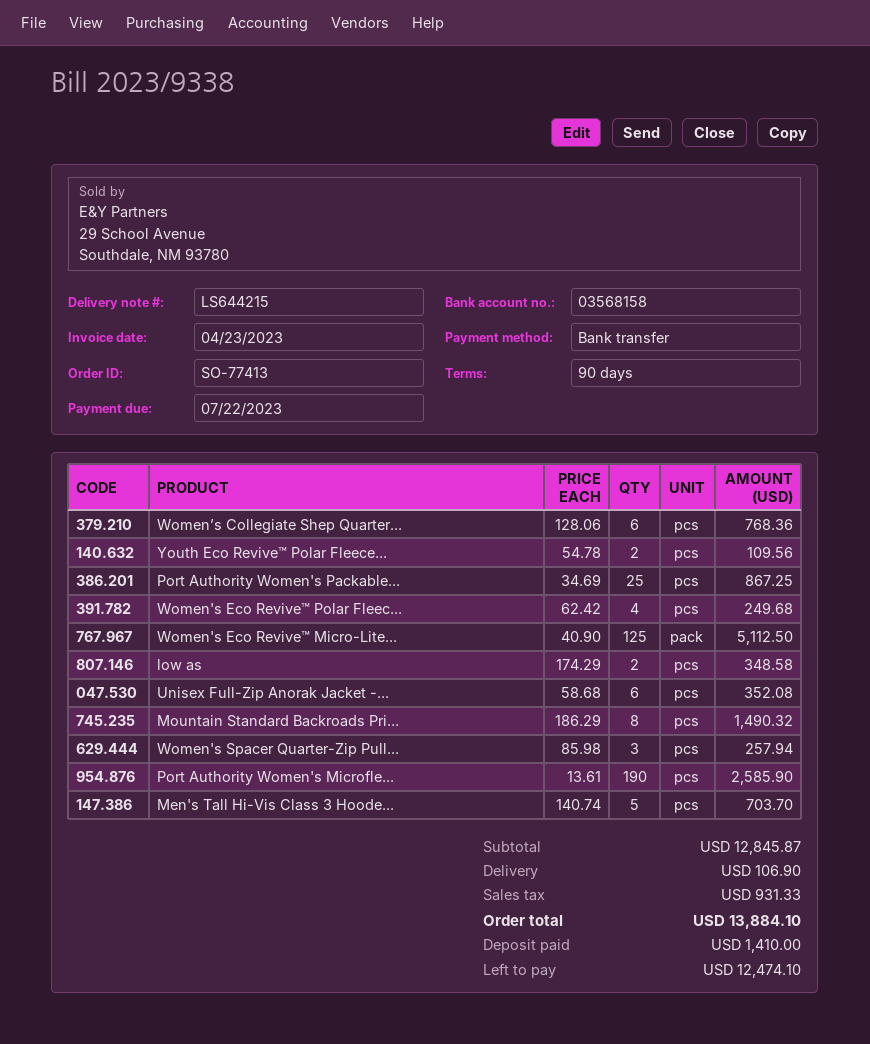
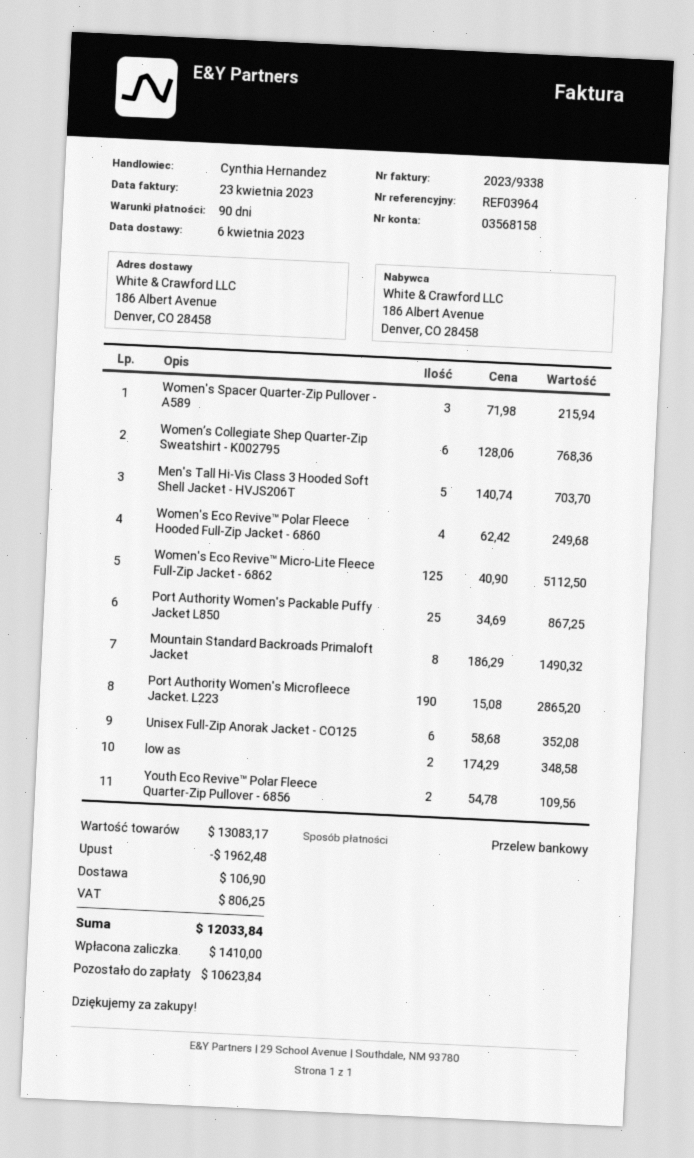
Women's Spacer Quarter-Zip Pull...: 3 x 85.98 = 257.94 -> 3 x 71.98 = 215.94
Port Authority Women's Microfle...: 190 x 13.61 = 2585.90 -> 190 x 15.08 = 2865.20
subtotal: 12845.87 -> 13083.17
discount: none -> 1962.48
tax: 931.33 -> 806.25
total: 13884.10 -> 12033.84
balance: 12474.10 -> 10623.84

